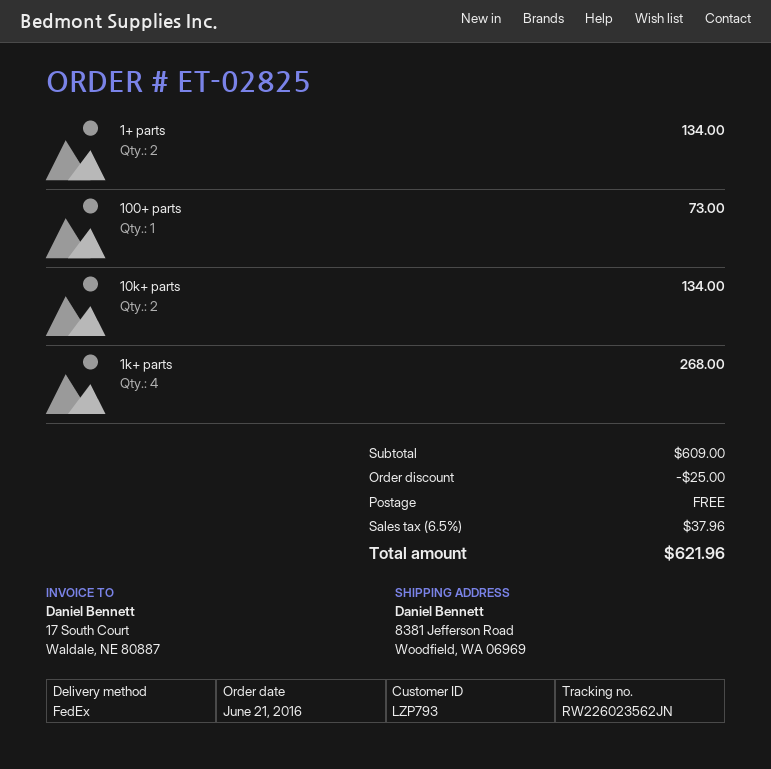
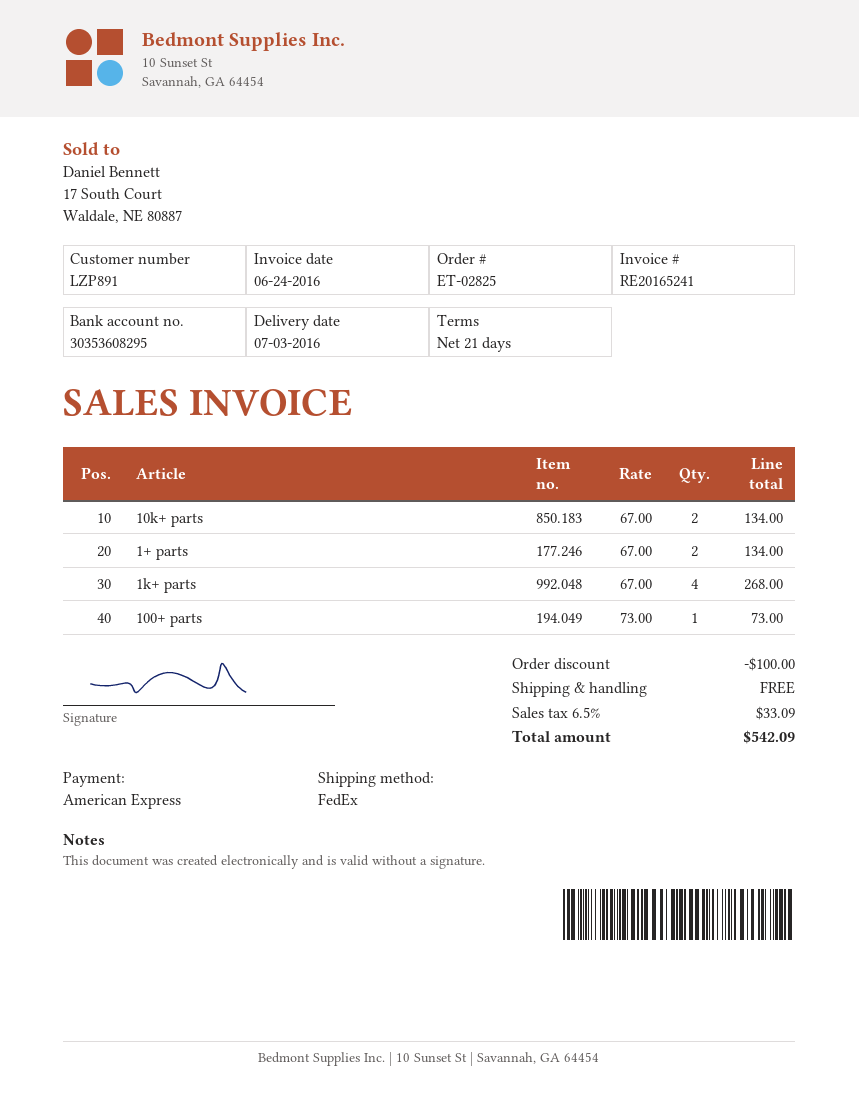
customer number: LZP793 -> LZP891
discount: 25.00 -> 100.00
tax: 6.5% = 37.96 -> 6.5% = 33.09
total: 621.96 -> 542.09

